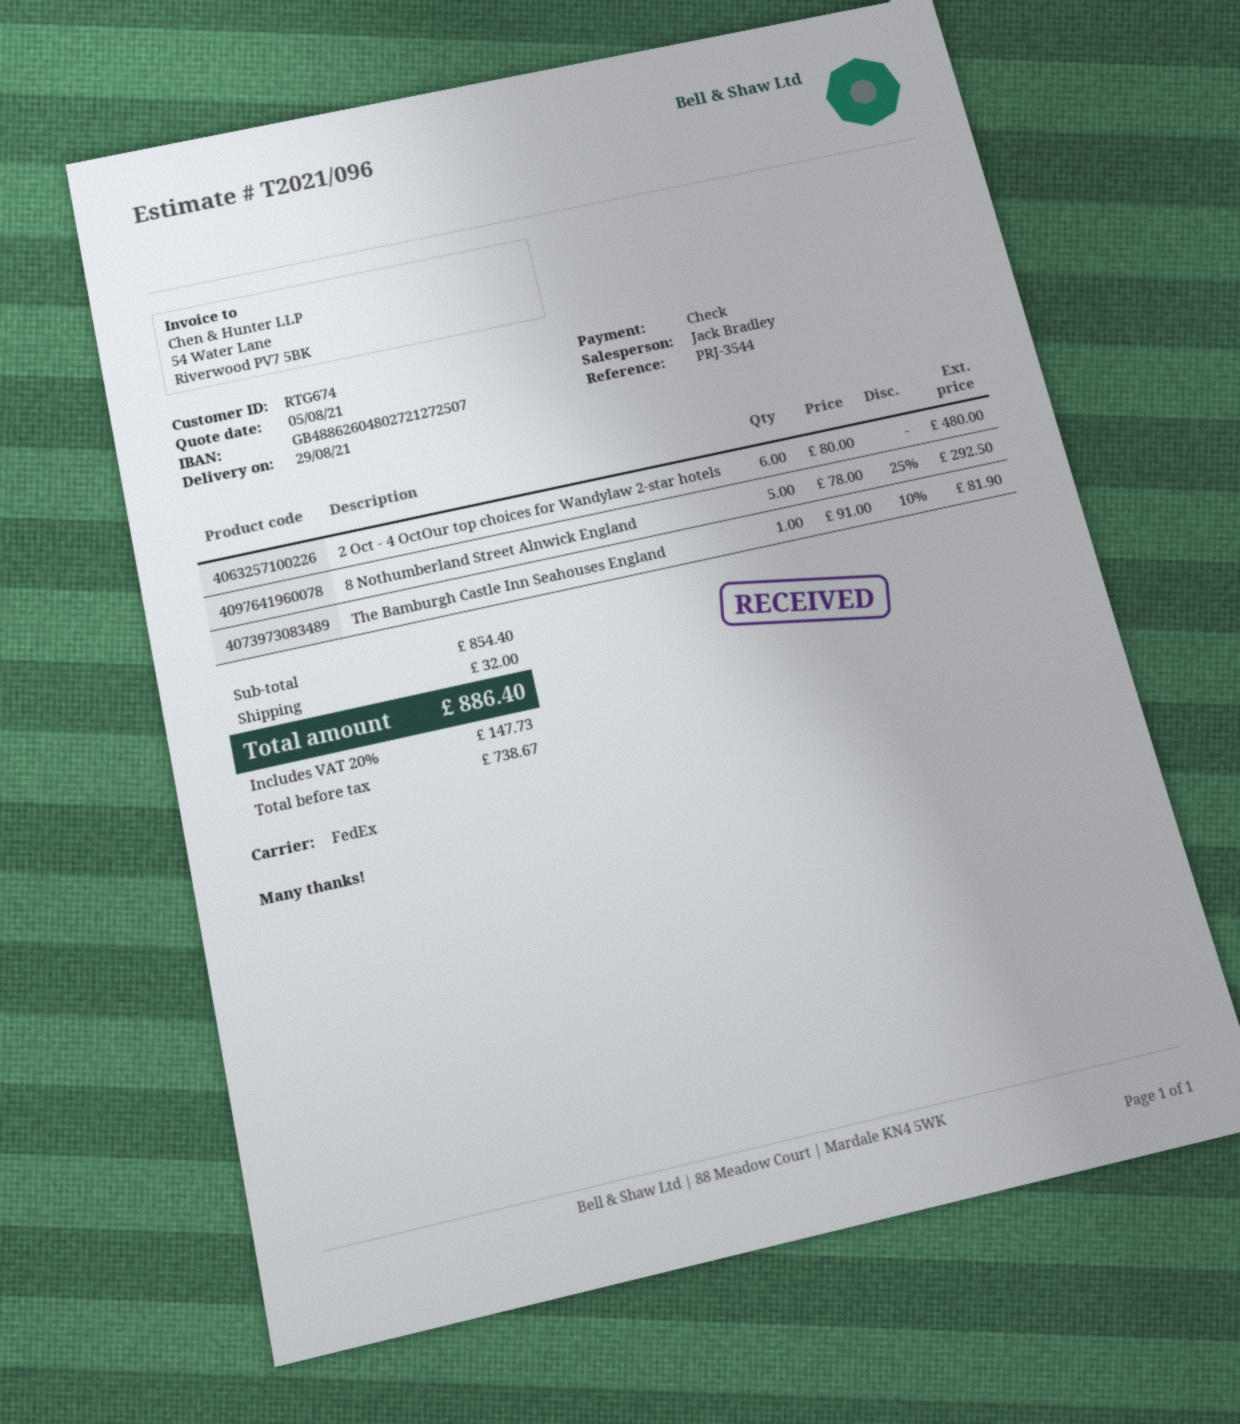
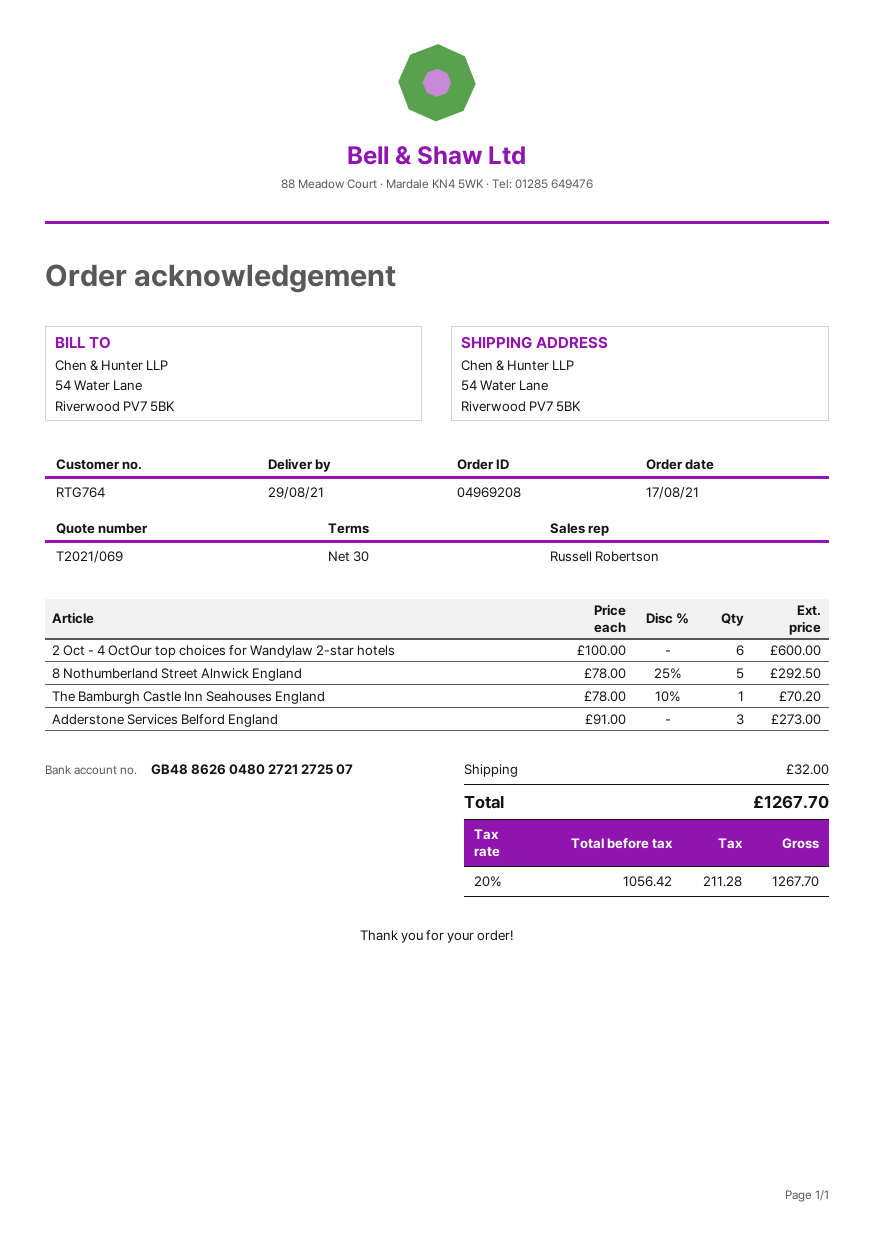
quote number: T2021/096 -> T2021/069
customer number: RTG674 -> RTG764
sales rep: Jack Bradley -> Russell Robertson
2 Oct - 4 OctOur top choices for Wandylaw 2-star hotels: 6 x 80.00 = 480.00 -> 6 x 100.00 = 600.00
The Bamburgh Castle Inn Seahouses England: 1 x 91.00 - 10% = 81.90 -> 1 x 78.00 - 10% = 70.20
Adderstone Services Belford England: none -> 3 x 91.00 = 273.00
net: 738.67 -> 1056.42
tax: 20% = 147.73 -> 20% = 211.28
total: 886.40 -> 1267.70

